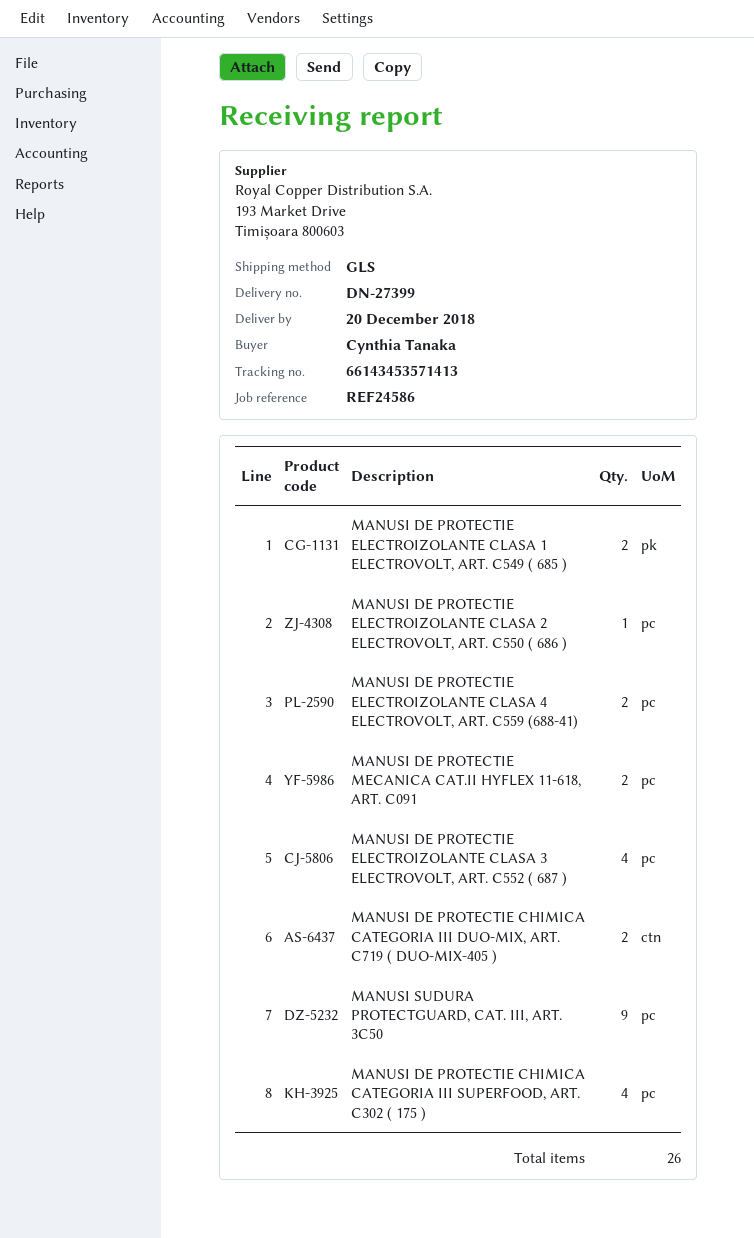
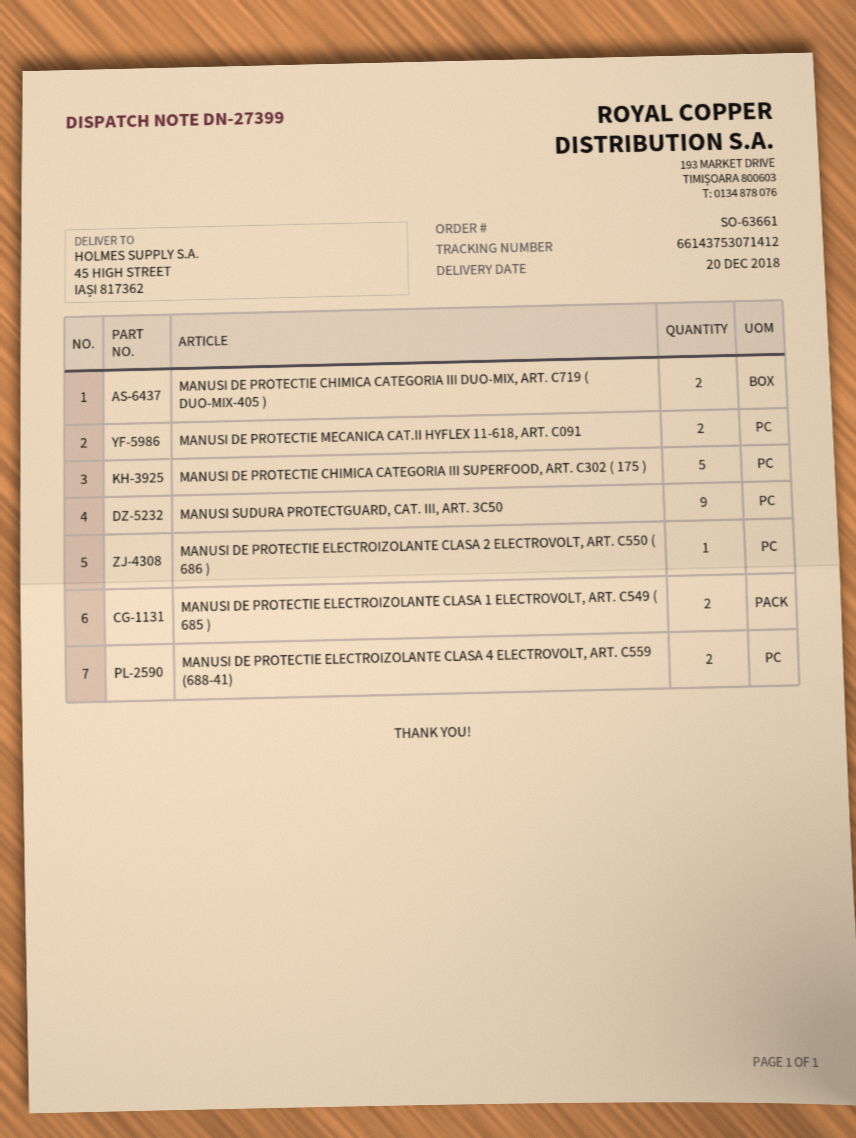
tracking number: 66143453571413 -> 66143753071412
MANUSI DE PROTECTIE ELECTROIZOLANTE CLASA 3 ELECTROVOLT, ART. C552 ( 687 ): 4 -> none
MANUSI DE PROTECTIE CHIMICA CATEGORIA III SUPERFOOD, ART. C302 ( 175 ): 4 -> 5

